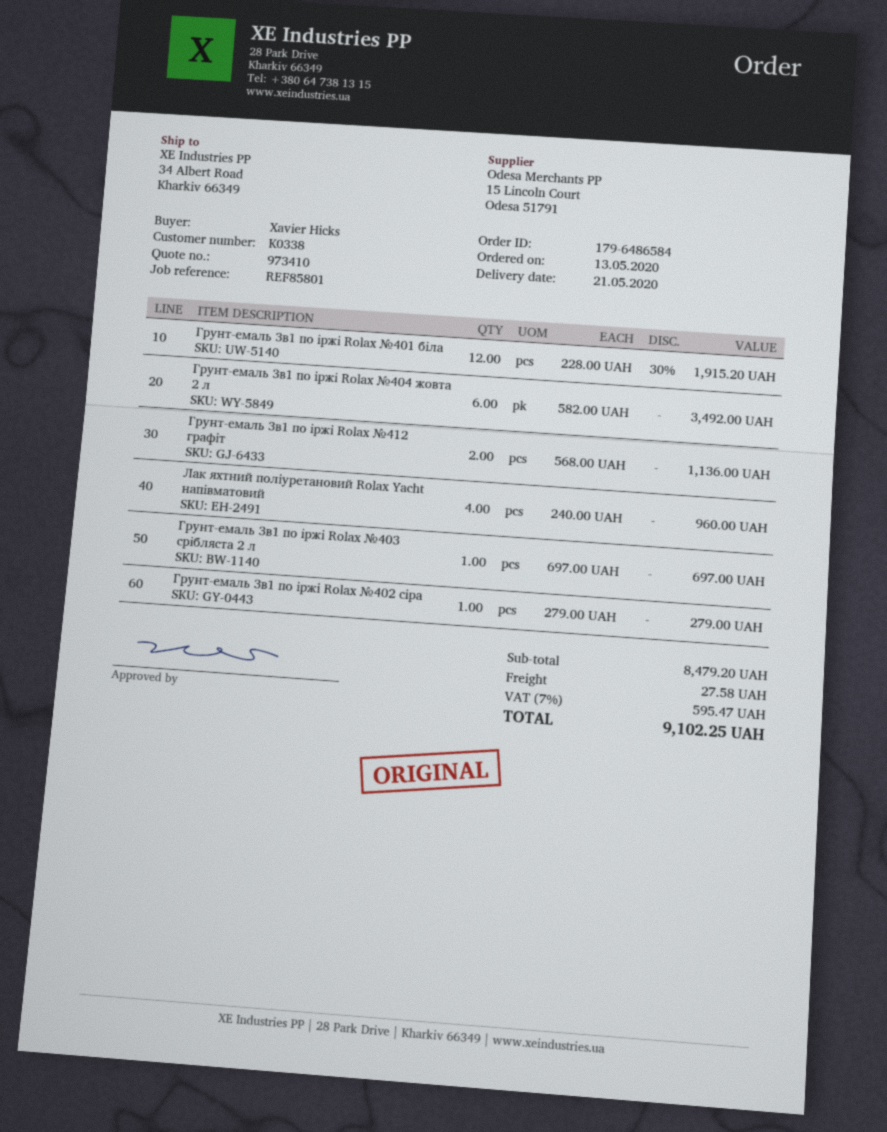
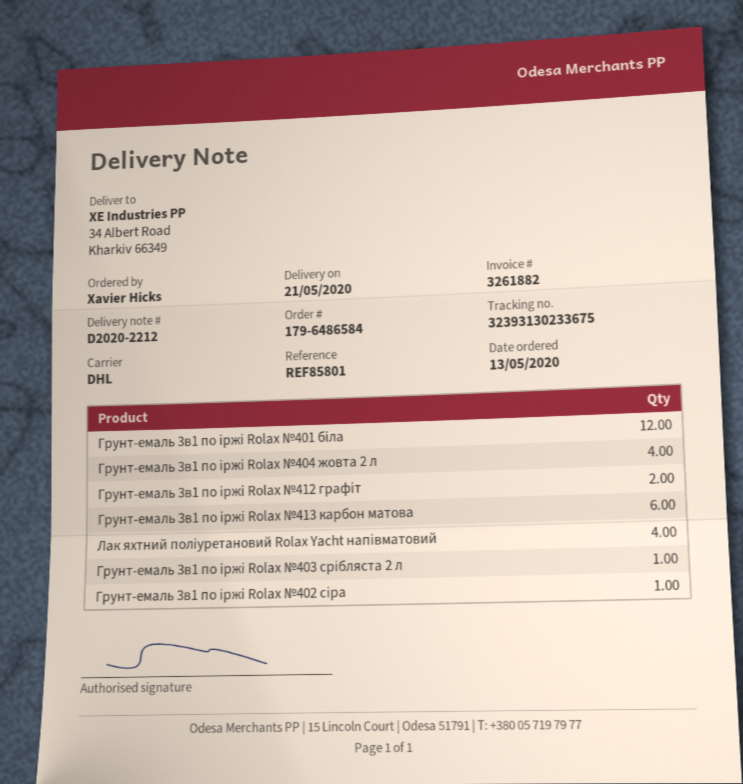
Грунт-емаль 3в1 по іржі Rolax №404 жовта 2 л: 6 -> 4
Грунт-емаль 3в1 по іржі Rolax №413 карбон матова: none -> 6

